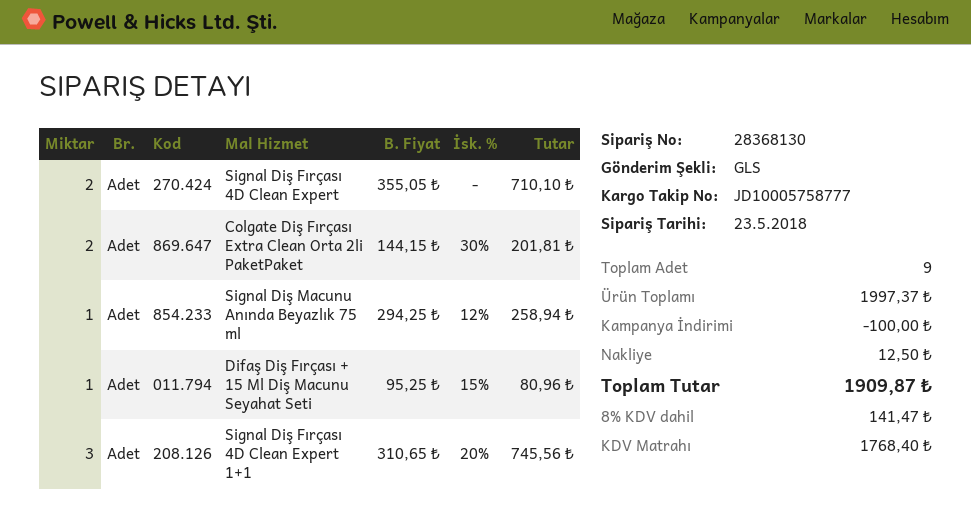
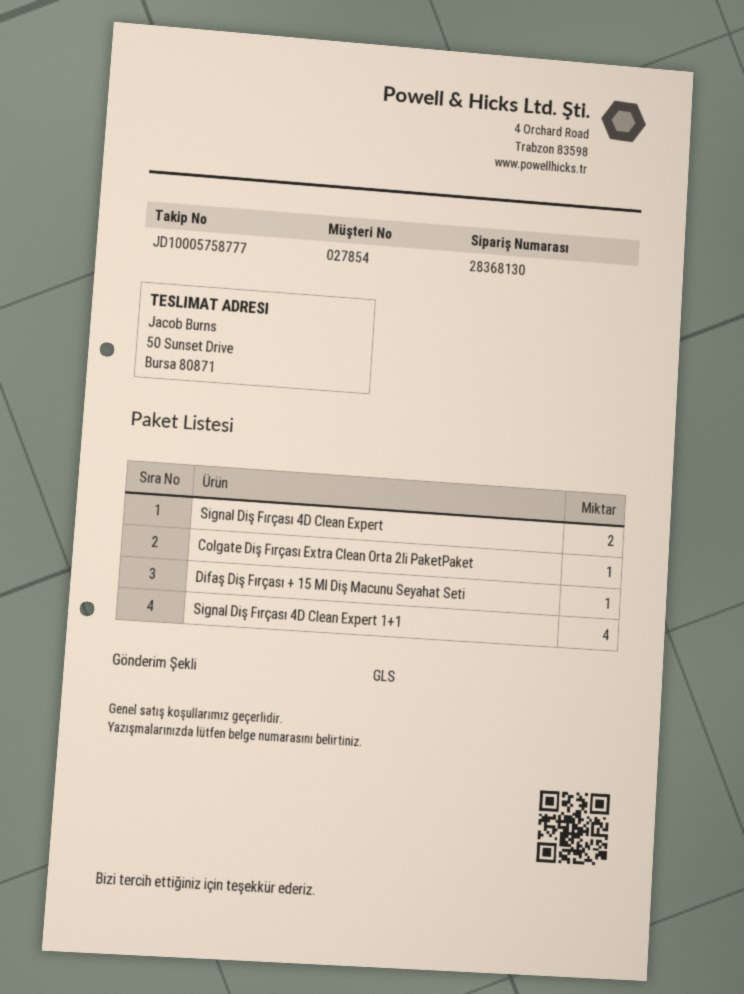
Colgate Diş Fırçası Extra Clean Orta 2li PaketPaket: 2 -> 1
Signal Diş Macunu Anında Beyazlık 75 ml: 1 -> none
Signal Diş Fırçası 4D Clean Expert 1+1: 3 -> 4

